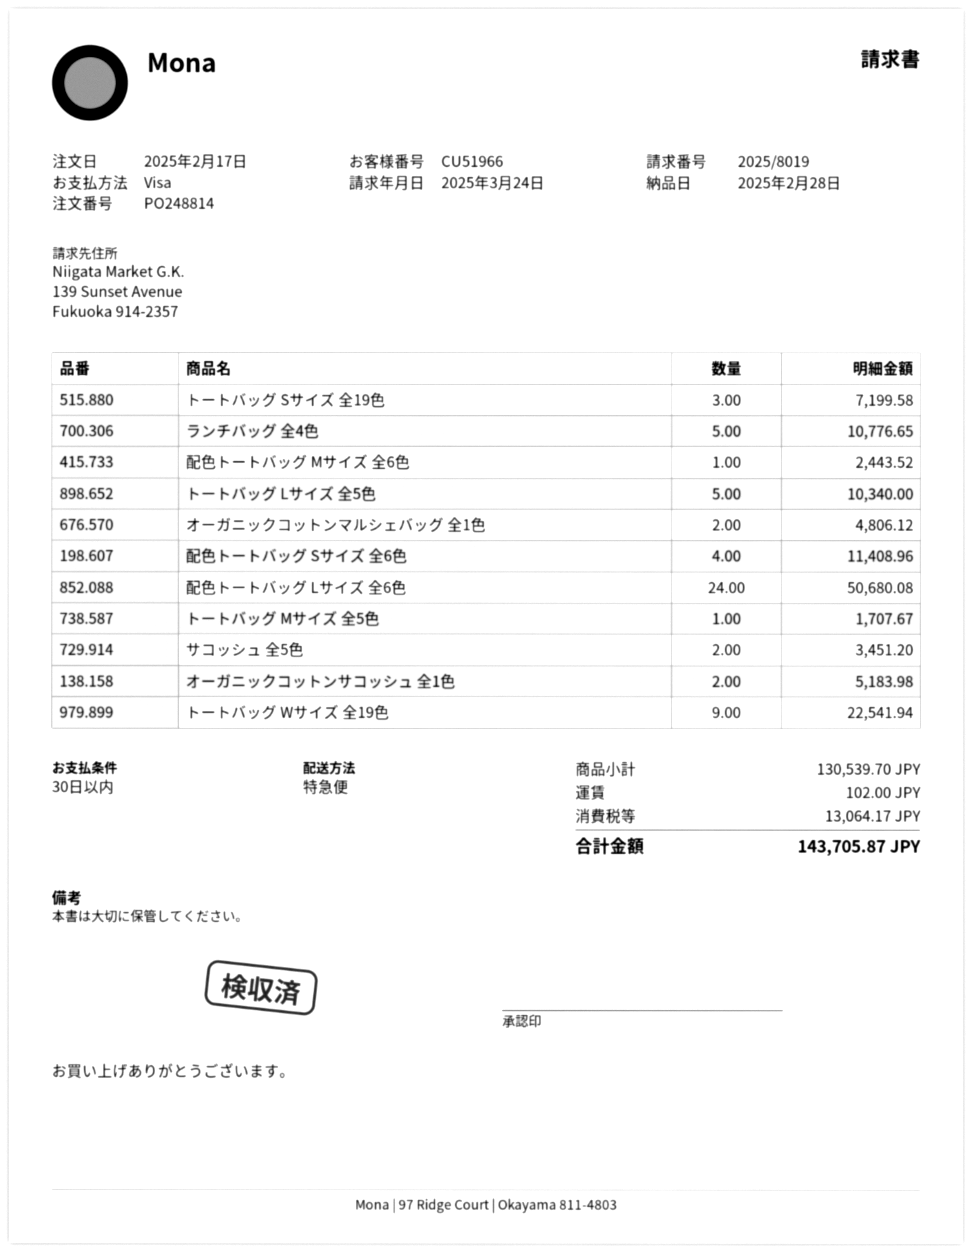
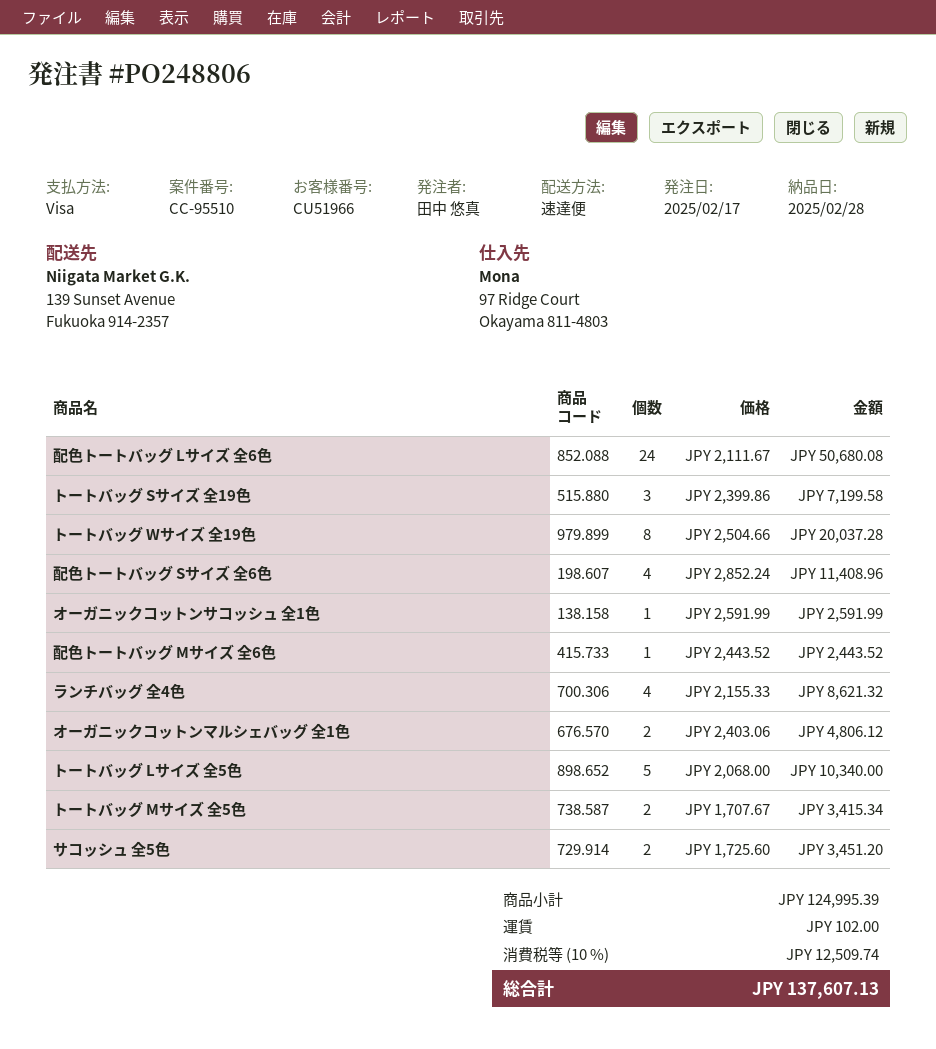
order number: PO248814 -> PO248806
ランチバッグ 全4色: 5 for 10776.65 -> 4 for 8621.32
トートバッグ Mサイズ 全5色: 1 for 1707.67 -> 2 for 3415.34
オーガニックコットンサコッシュ 全1色: 2 for 5183.98 -> 1 for 2591.99
トートバッグ Wサイズ 全19色: 9 for 22541.94 -> 8 for 20037.28
subtotal: 130539.70 -> 124995.39
tax: 13064.17 -> 12509.74
total: 143705.87 -> 137607.13

